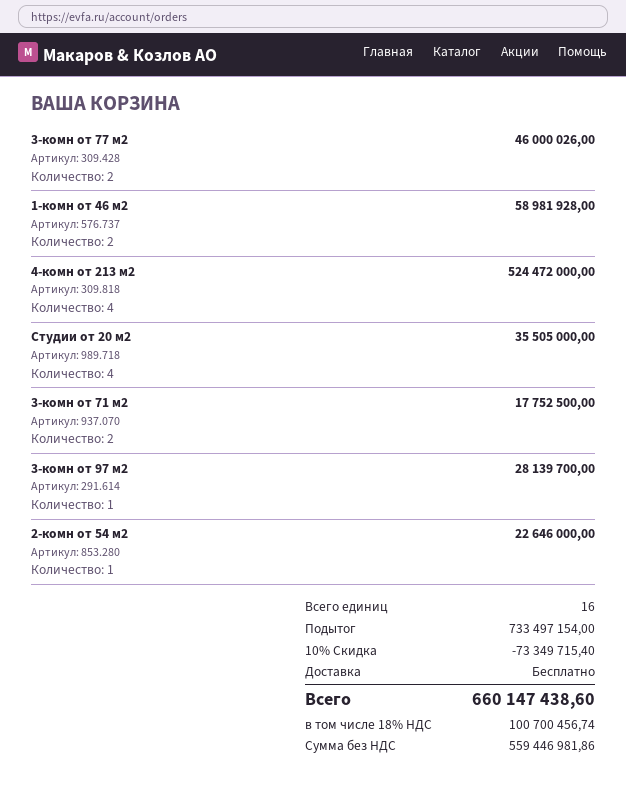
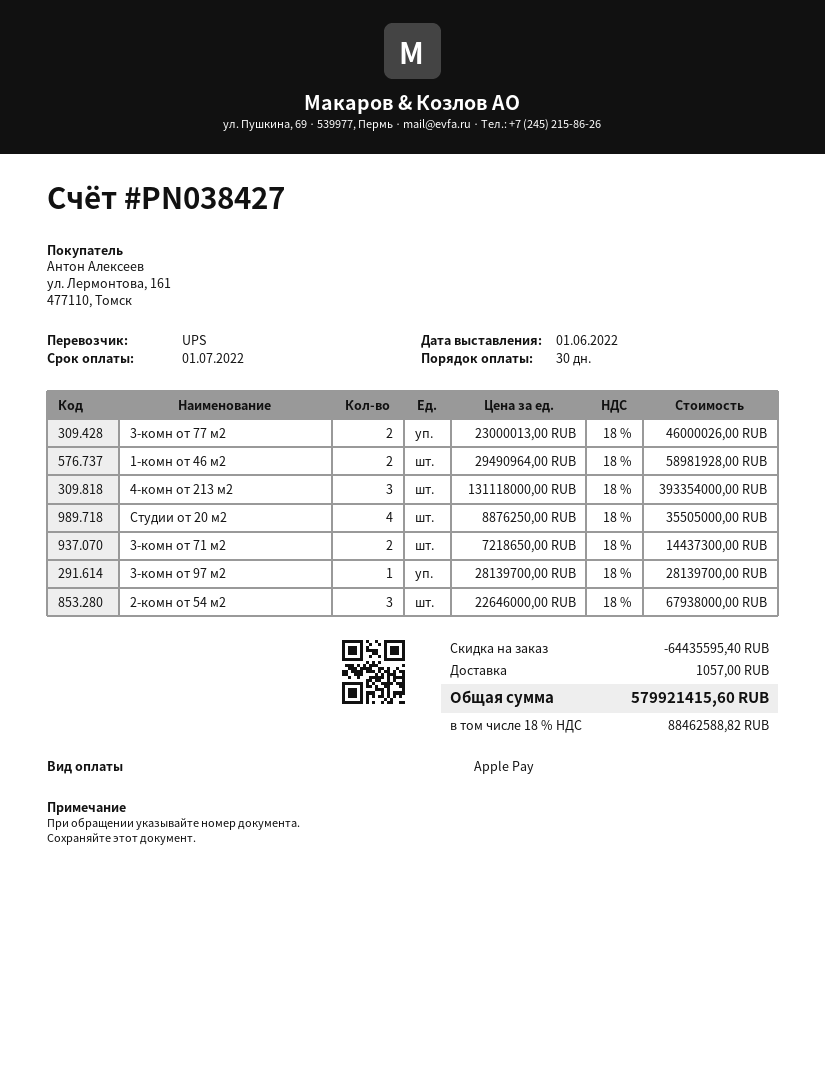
4-комн от 213 м2: 4 for 524472000.00 -> 3 for 393354000.00
3-комн от 71 м2: 2 for 17752500.00 -> 2 for 14437300.00
2-комн от 54 м2: 1 for 22646000.00 -> 3 for 67938000.00
discount: 73349715.40 -> 64435595.40
shipping: 0.00 -> 1057.00
tax: 18% = 100700456.74 -> 18% = 88462588.82
total: 660147438.60 -> 579921415.60

